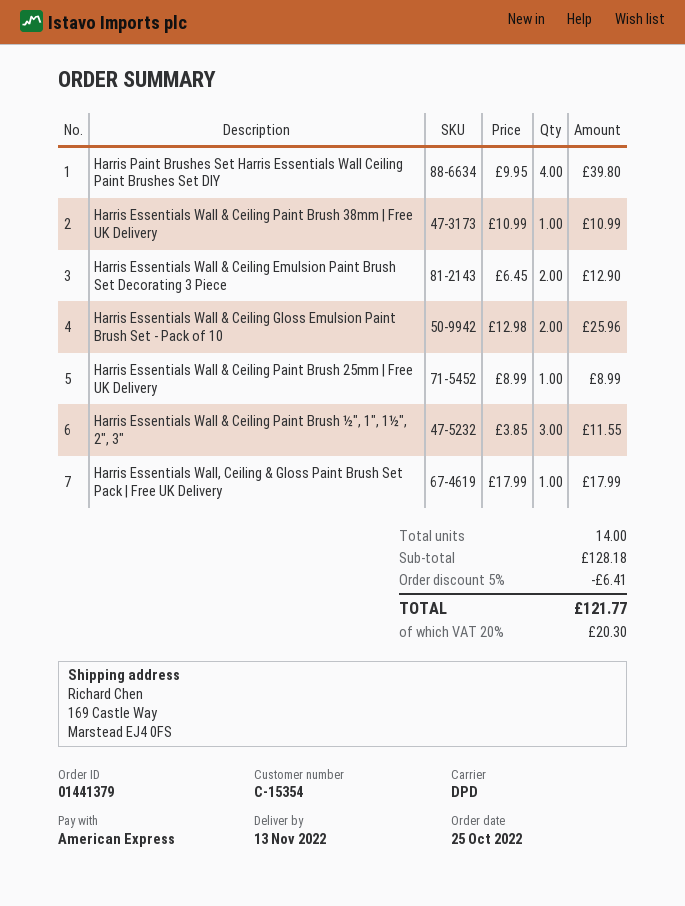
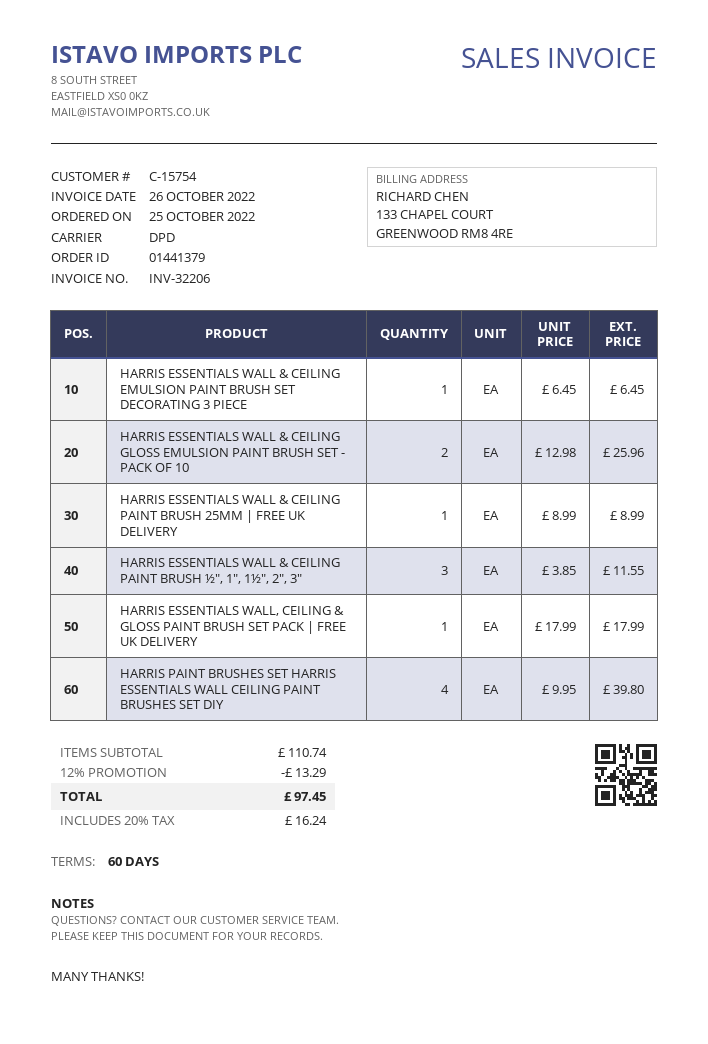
customer number: C-15354 -> C-15754
Harris Essentials Wall & Ceiling Paint Brush 38mm | Free UK Delivery: 1 x 10.99 = 10.99 -> none
Harris Essentials Wall & Ceiling Emulsion Paint Brush Set Decorating 3 Piece: 2 x 6.45 = 12.90 -> 1 x 6.45 = 6.45
subtotal: 128.18 -> 110.74
discount: 5% = 6.41 -> 12% = 13.29
tax: 20% = 20.30 -> 20% = 16.24
total: 121.77 -> 97.45

